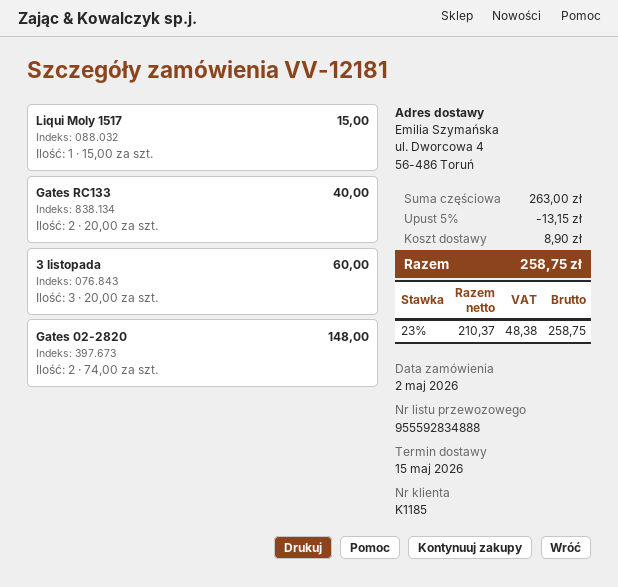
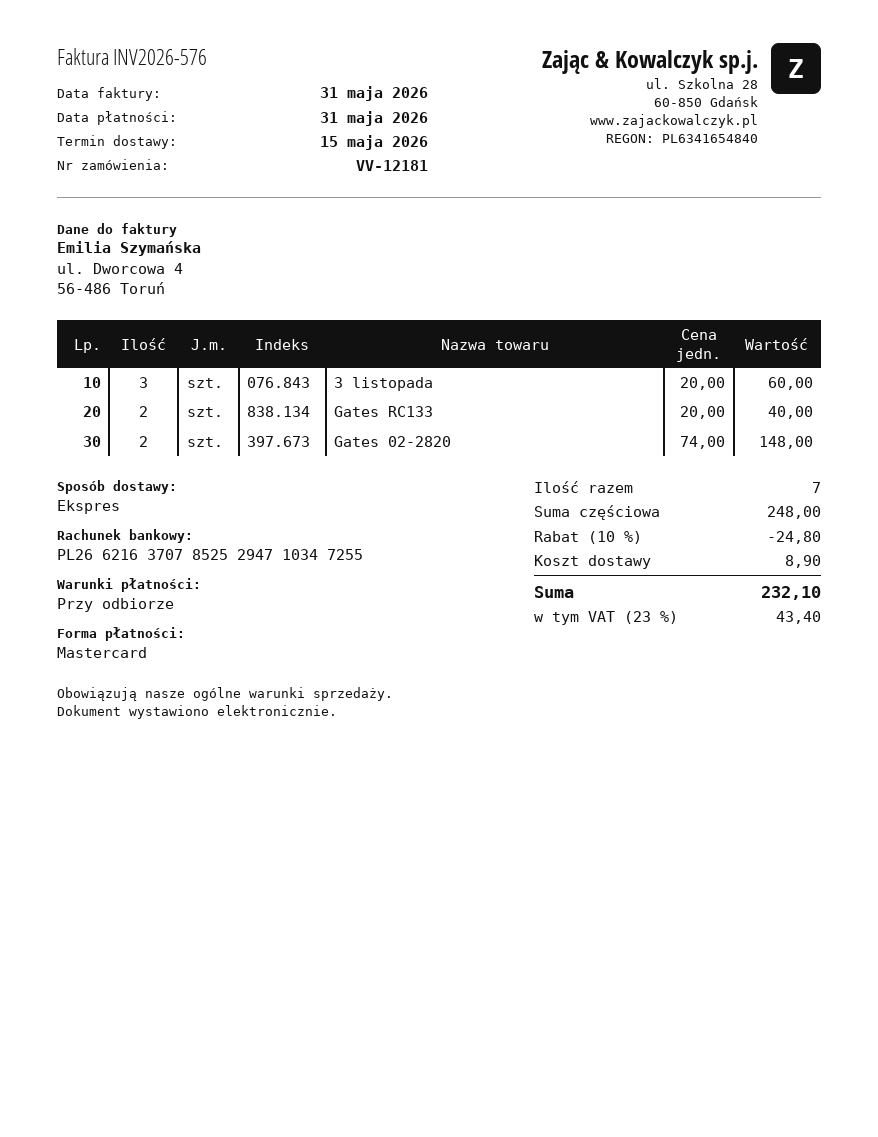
Liqui Moly 1517: 1 x 15.00 = 15.00 -> none
subtotal: 263.00 -> 248.00
discount: 5% = 13.15 -> 10% = 24.80
tax: 23% = 48.38 -> 23% = 43.40
total: 258.75 -> 232.10

